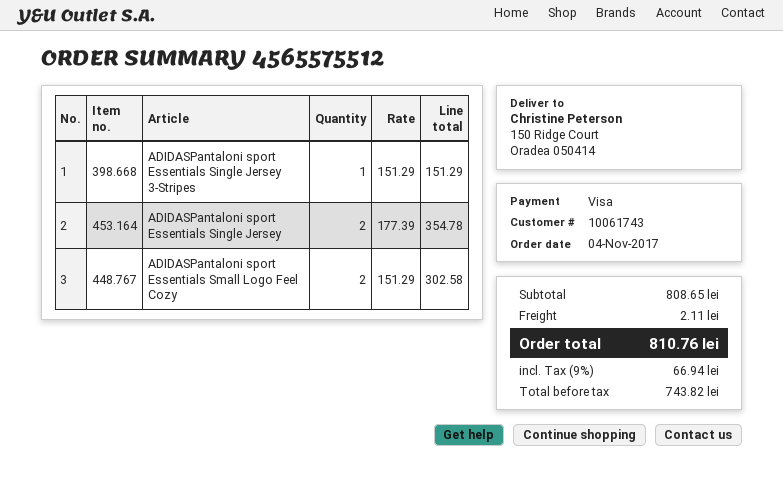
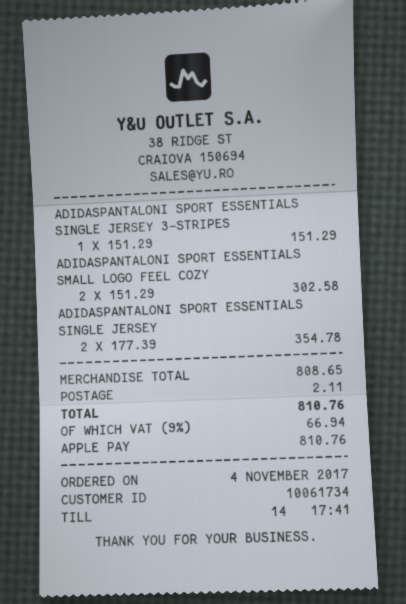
customer number: 10061743 -> 10061734
payment method: Visa -> Apple Pay

